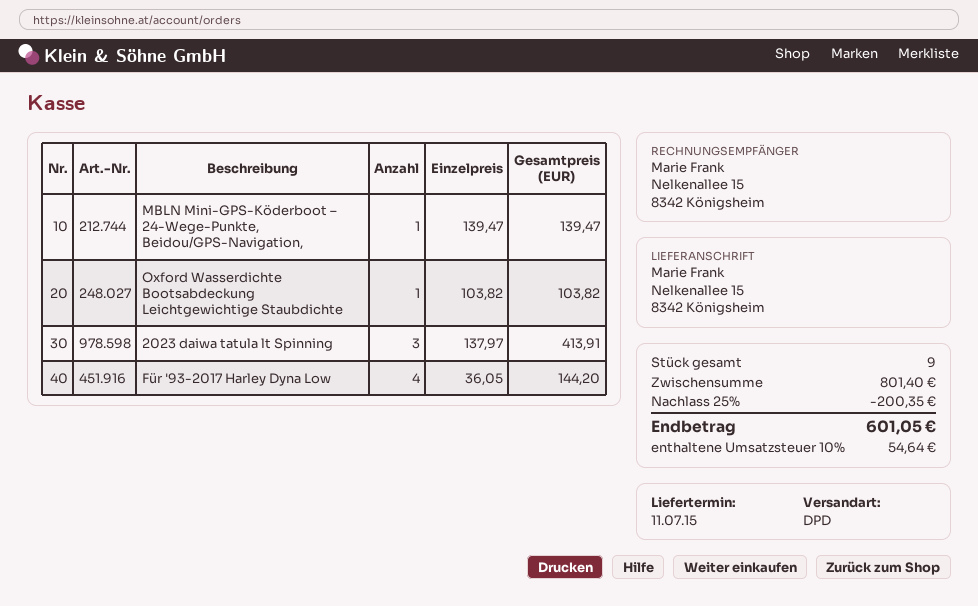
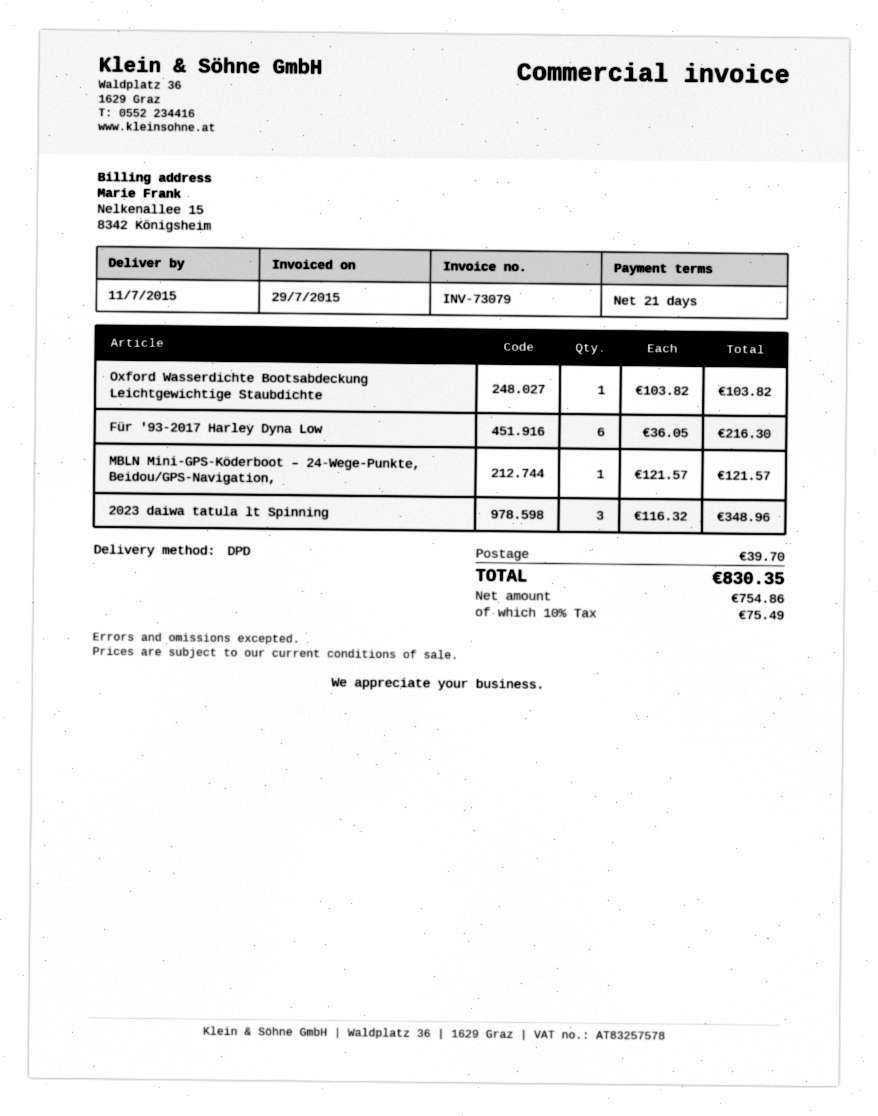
MBLN Mini-GPS-Köderboot – 24-Wege-Punkte, Beidou/GPS-Navigation,: 1 x 139.47 = 139.47 -> 1 x 121.57 = 121.57
2023 daiwa tatula lt Spinning: 3 x 137.97 = 413.91 -> 3 x 116.32 = 348.96
Für '93-2017 Harley Dyna Low: 4 x 36.05 = 144.20 -> 6 x 36.05 = 216.30
discount: 25% = 200.35 -> none
shipping: none -> 39.70
tax: 10% = 54.64 -> 10% = 75.49
total: 601.05 -> 830.35

